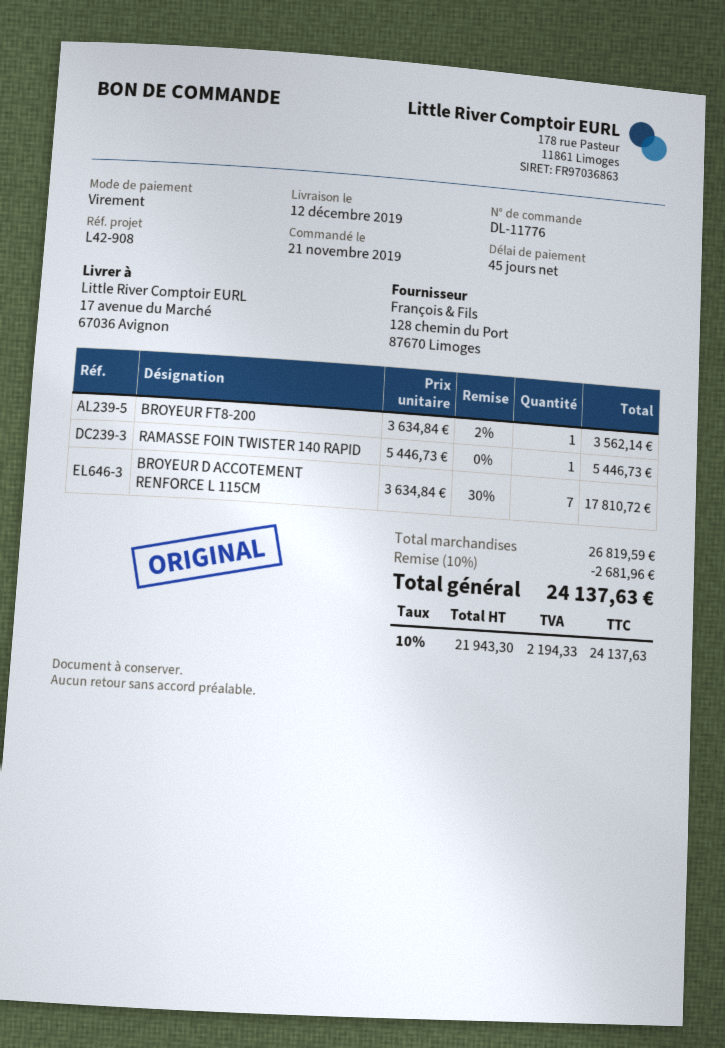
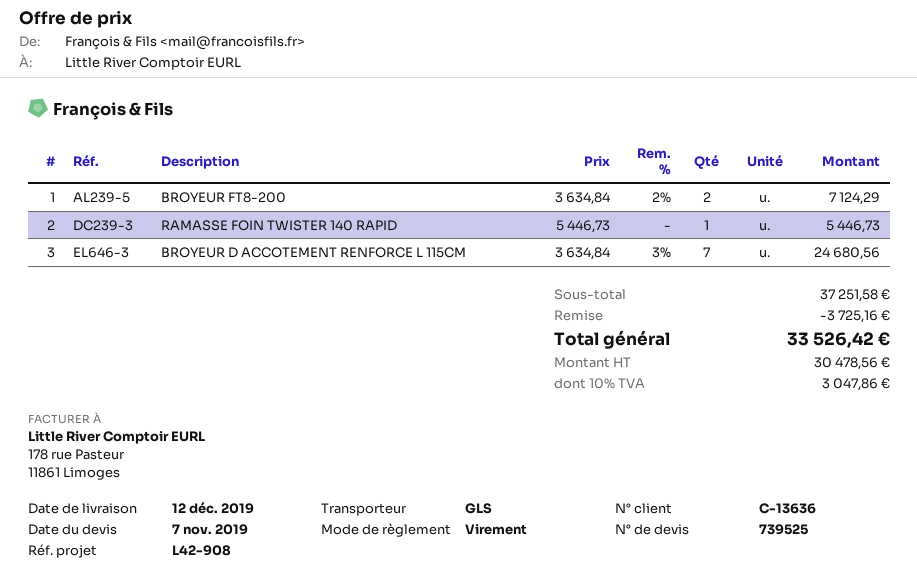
BROYEUR FT8-200: 1 x 3634.84 - 2% = 3562.14 -> 2 x 3634.84 - 2% = 7124.29
BROYEUR D ACCOTEMENT RENFORCE L 115CM: 7 x 3634.84 - 30% = 17810.72 -> 7 x 3634.84 - 3% = 24680.56
subtotal: 26819.59 -> 37251.58
discount: 2681.96 -> 3725.16
net: 21943.30 -> 30478.56
tax: 10% = 2194.33 -> 10% = 3047.86
total: 24137.63 -> 33526.42

